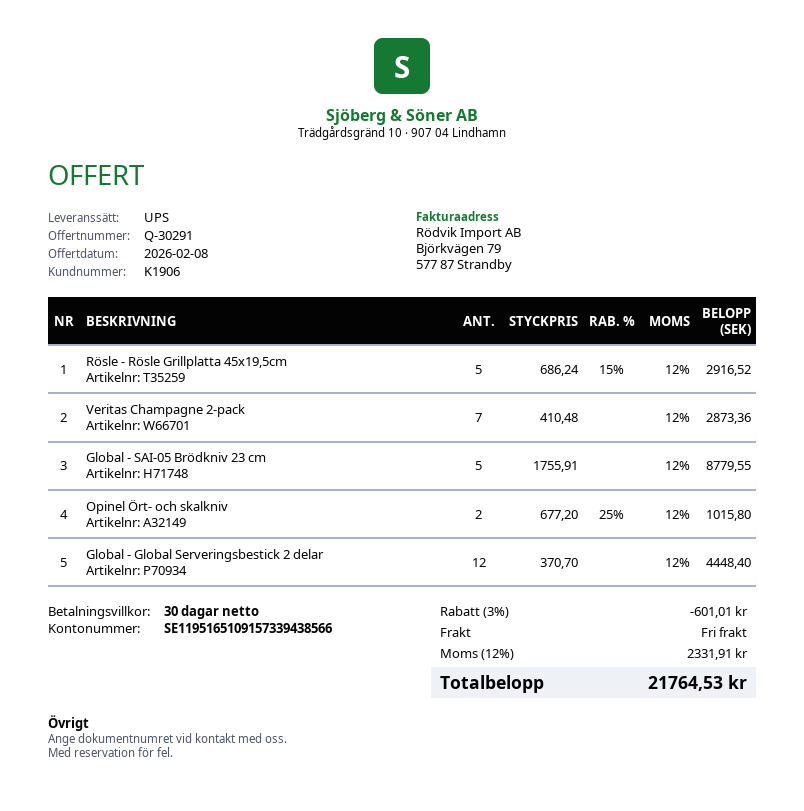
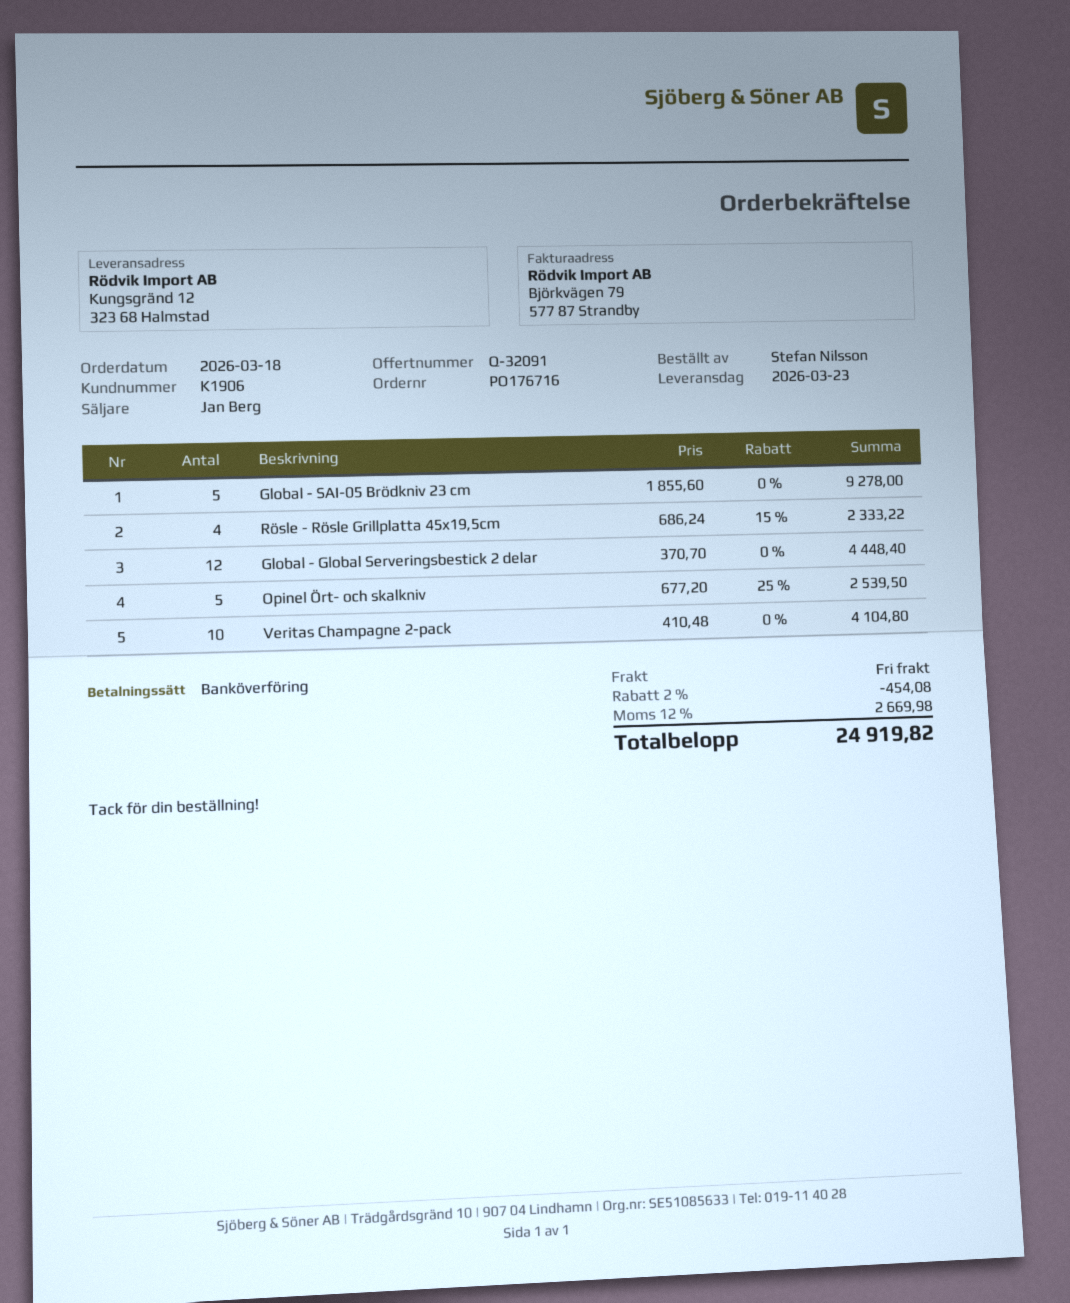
quote number: Q-30291 -> Q-32091
Rösle - Rösle Grillplatta 45x19,5cm: 5 x 686.24 - 15% = 2916.52 -> 4 x 686.24 - 15% = 2333.22
Veritas Champagne 2-pack: 7 x 410.48 = 2873.36 -> 10 x 410.48 = 4104.80
Global - SAI-05 Brödkniv 23 cm: 5 x 1755.91 = 8779.55 -> 5 x 1855.60 = 9278.00
Opinel Ört- och skalkniv: 2 x 677.20 - 25% = 1015.80 -> 5 x 677.20 - 25% = 2539.50
discount: 3% = 601.01 -> 2% = 454.08
tax: 12% = 2331.91 -> 12% = 2669.98
total: 21764.53 -> 24919.82

